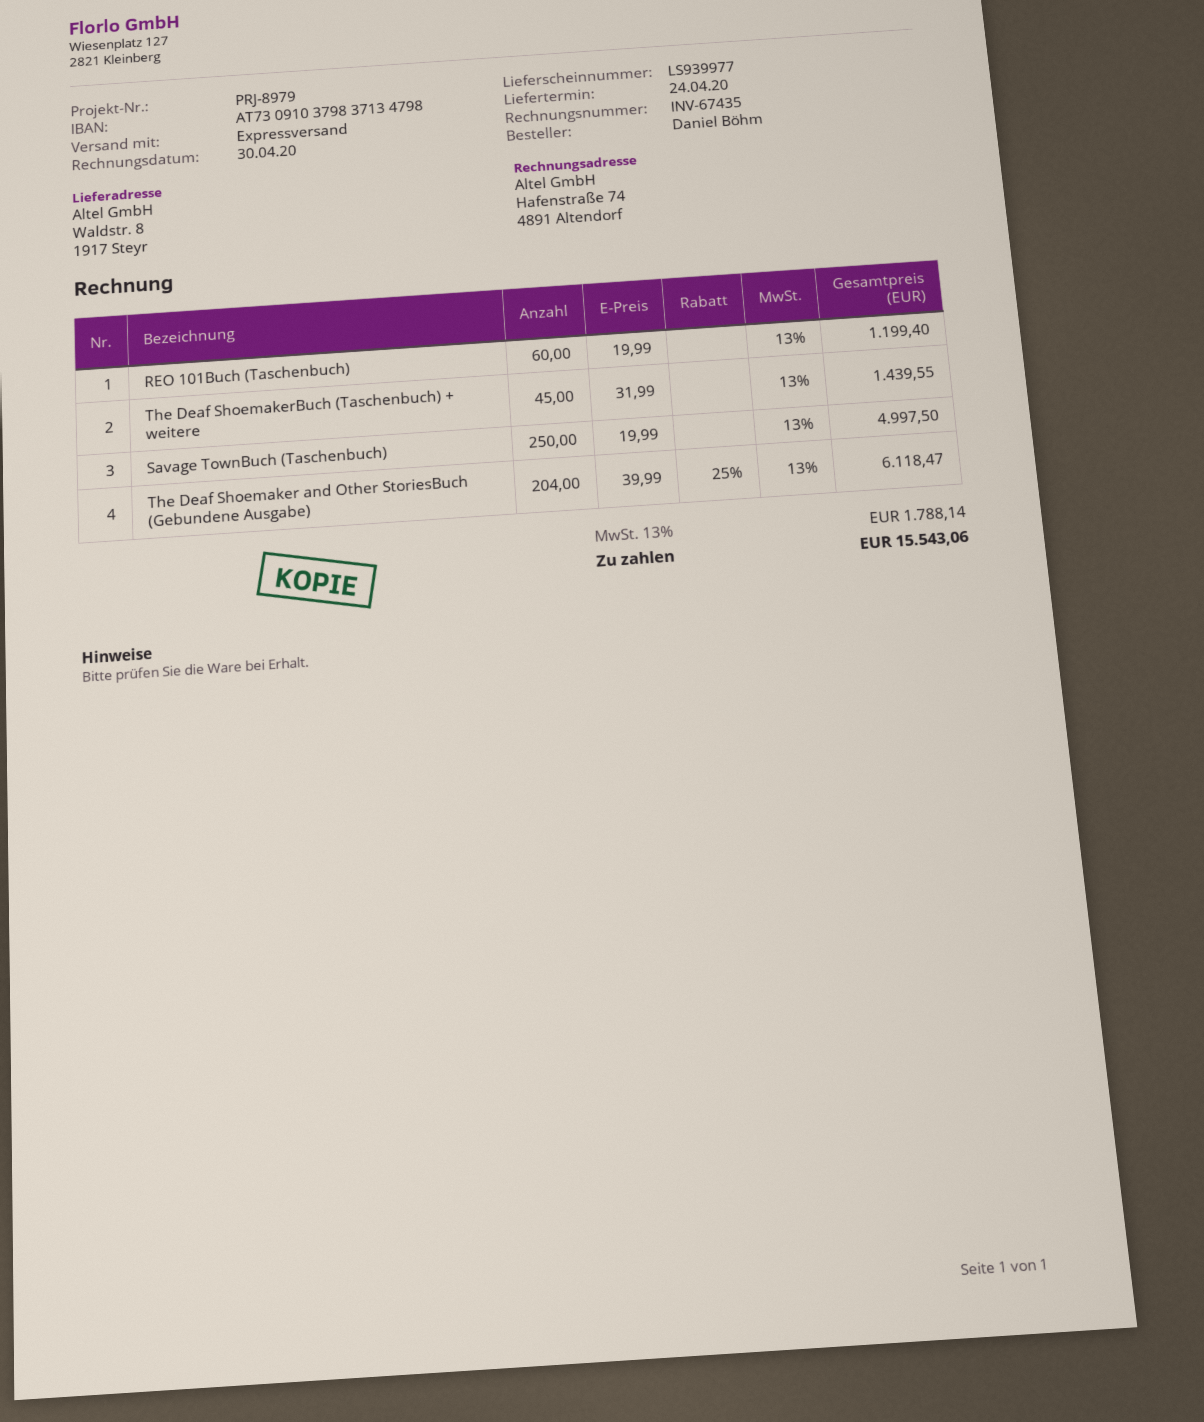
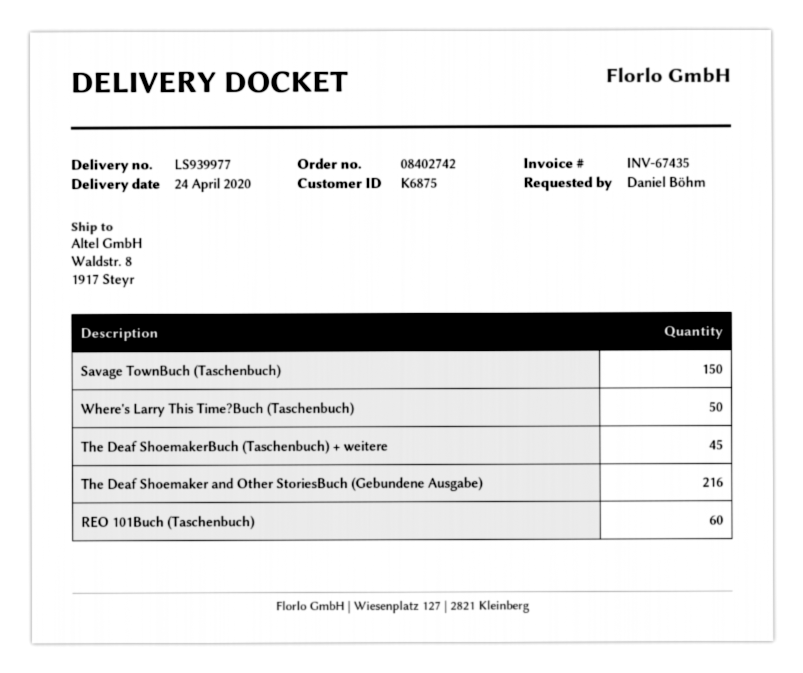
Savage TownBuch (Taschenbuch): 250 -> 150
The Deaf Shoemaker and Other StoriesBuch (Gebundene Ausgabe): 204 -> 216
Where's Larry This Time?Buch (Taschenbuch): none -> 50

